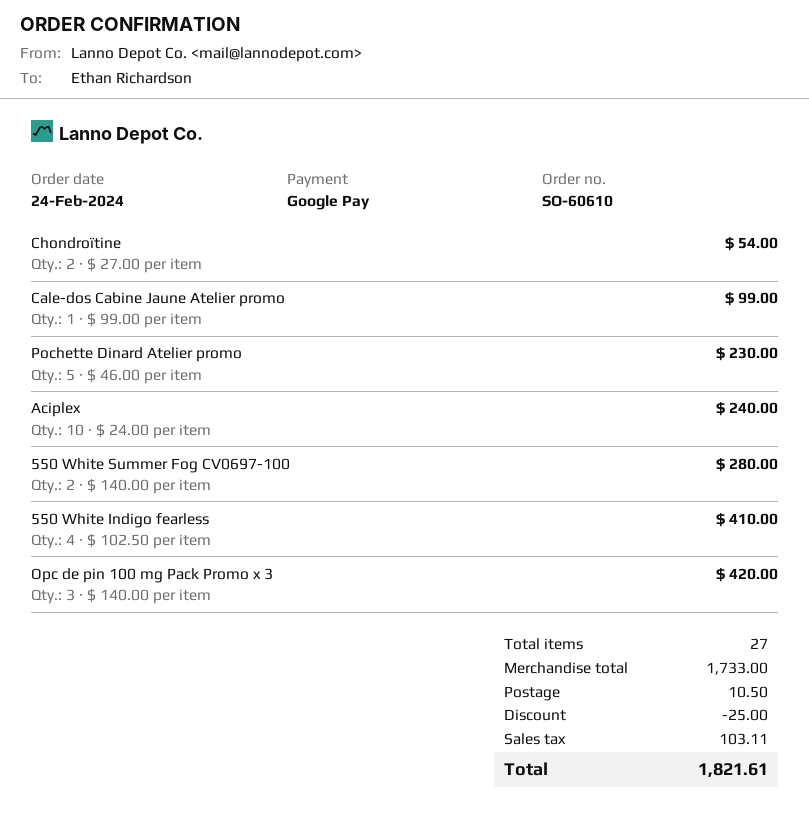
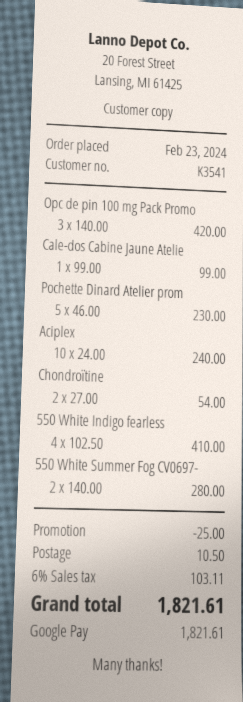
order date: 2024-02-24 -> 2024-02-23

